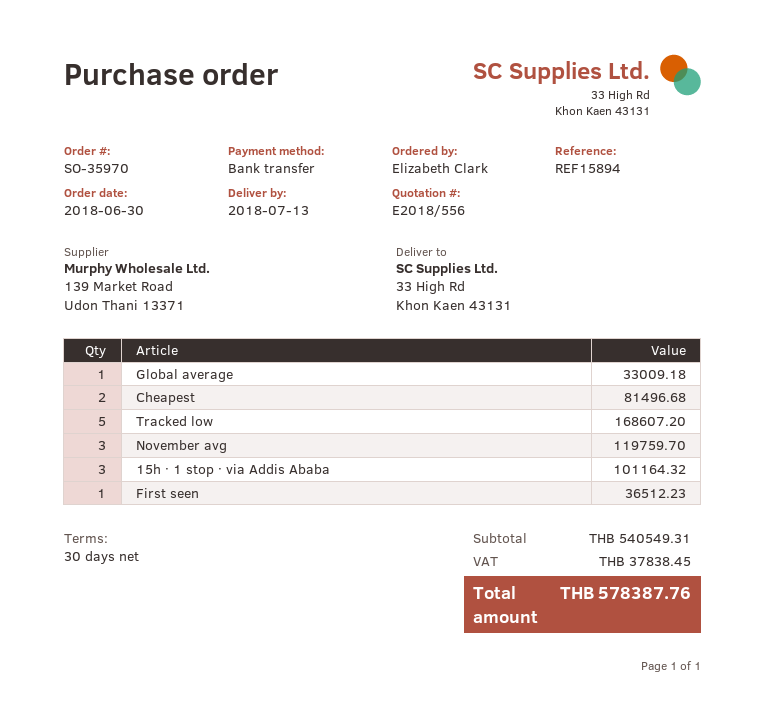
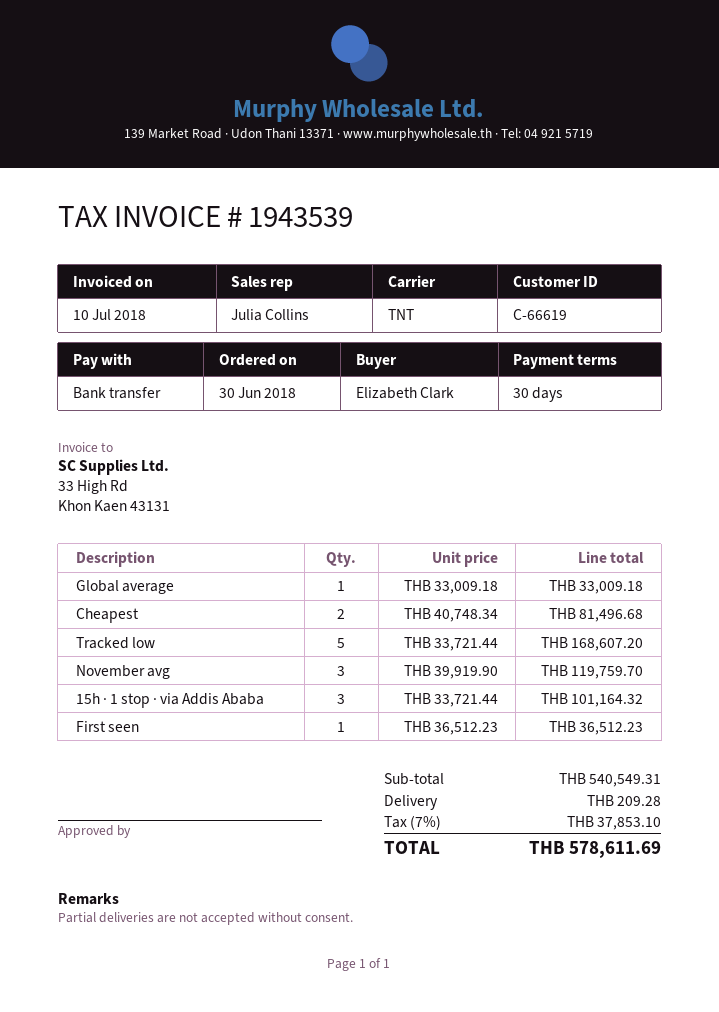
shipping: none -> 209.28
tax: 37838.45 -> 37853.10
total: 578387.76 -> 578611.69

